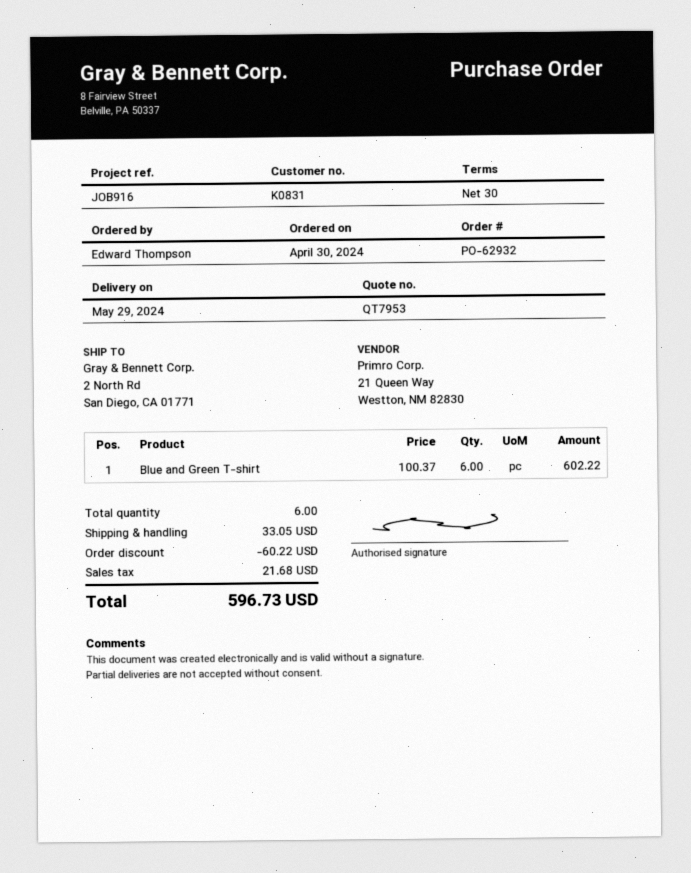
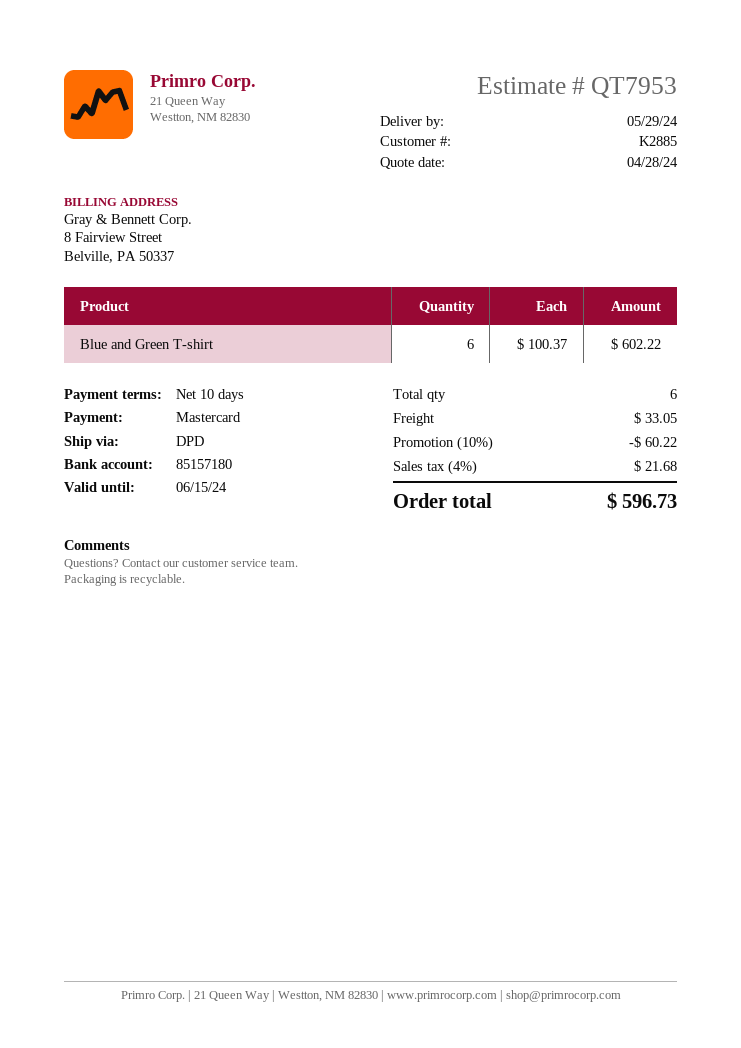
payment terms: 30 days -> 10 days
customer number: K0831 -> K2885

